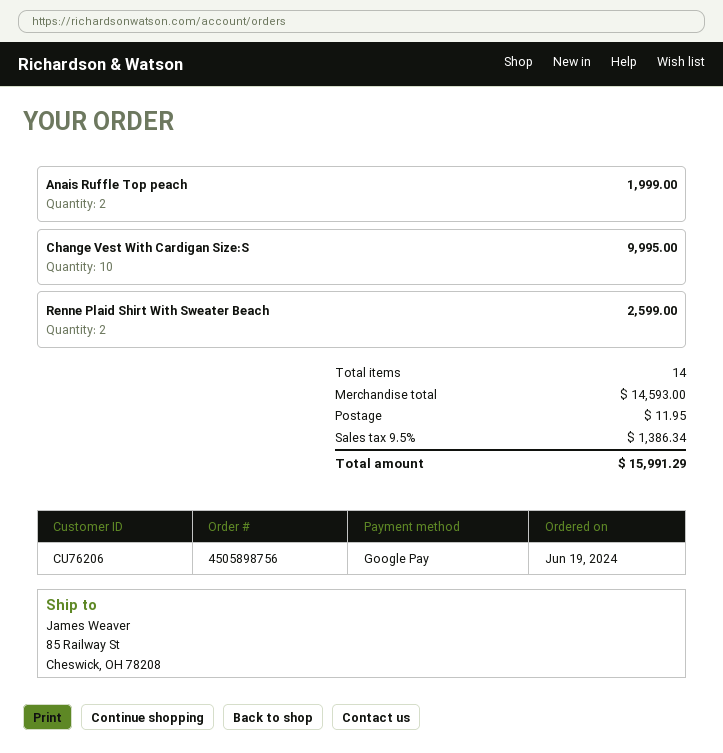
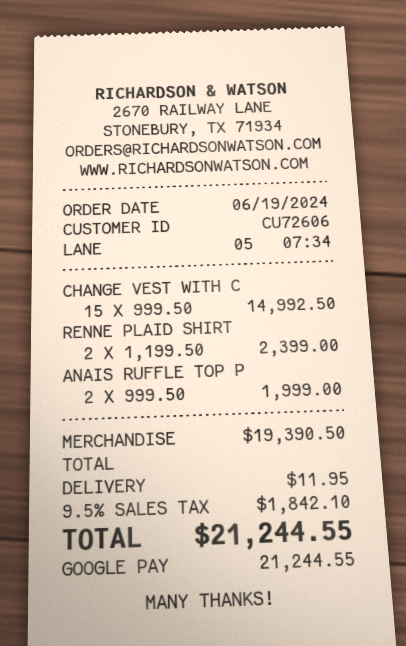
customer number: CU76206 -> CU72606
Change Vest With Cardigan Size:S: 10 for 9995.00 -> 15 for 14992.50
Renne Plaid Shirt With Sweater Beach: 2 for 2599.00 -> 2 for 2399.00
subtotal: 14593.00 -> 19390.50
tax: 9.5% = 1386.34 -> 9.5% = 1842.10
total: 15991.29 -> 21244.55

